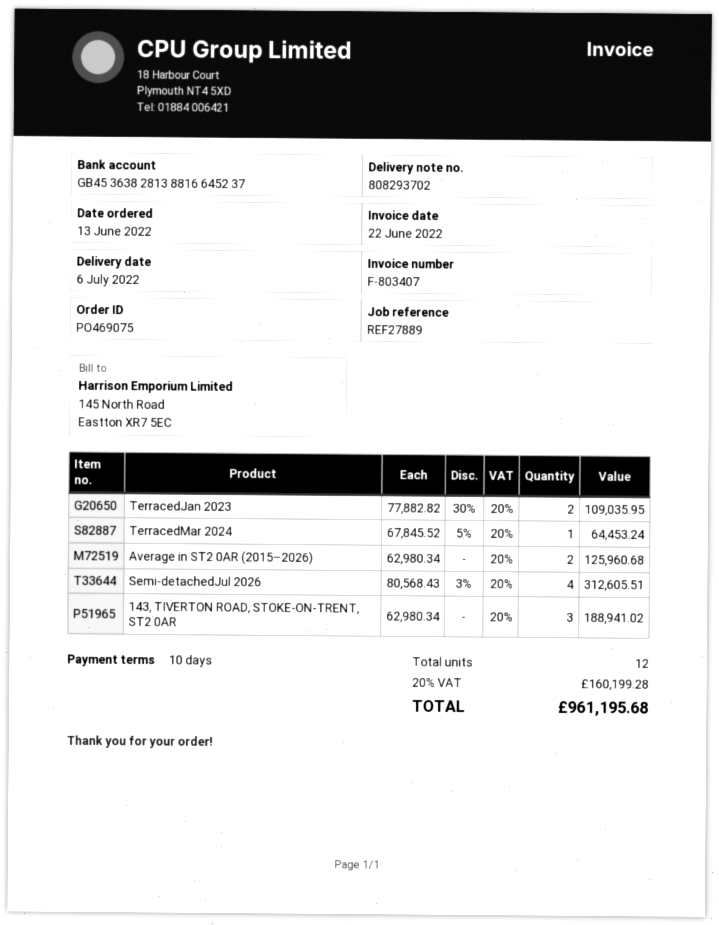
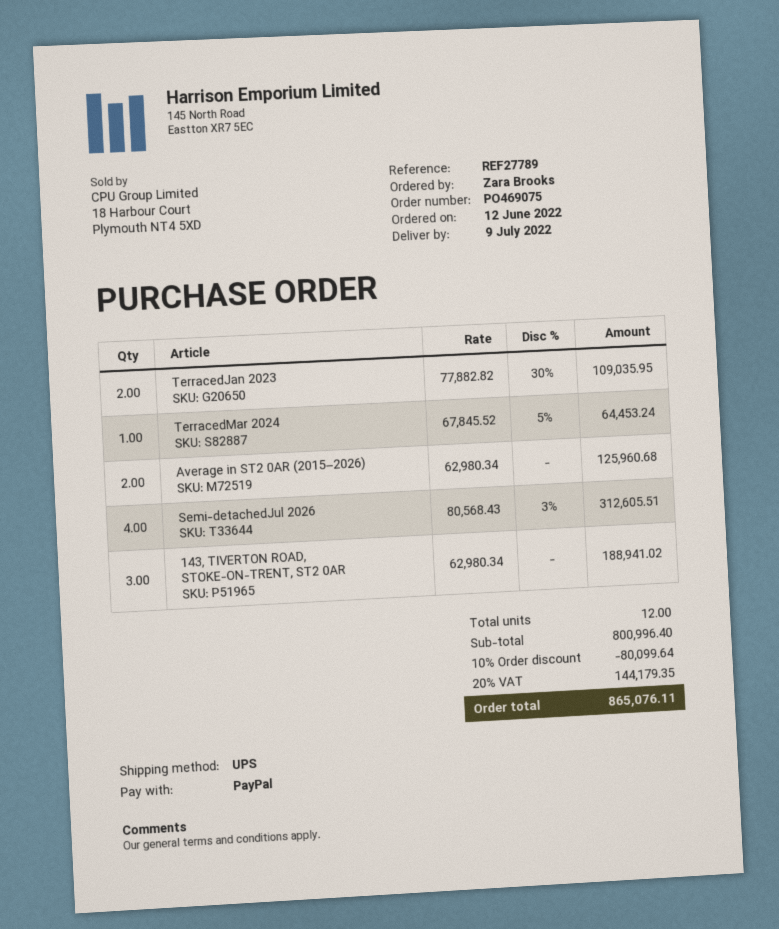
order date: 2022-06-13 -> 2022-06-12
delivery date: 2022-07-06 -> 2022-07-09
reference: REF27889 -> REF27789
discount: none -> 10% = 80099.64
tax: 20% = 160199.28 -> 20% = 144179.35
total: 961195.68 -> 865076.11

